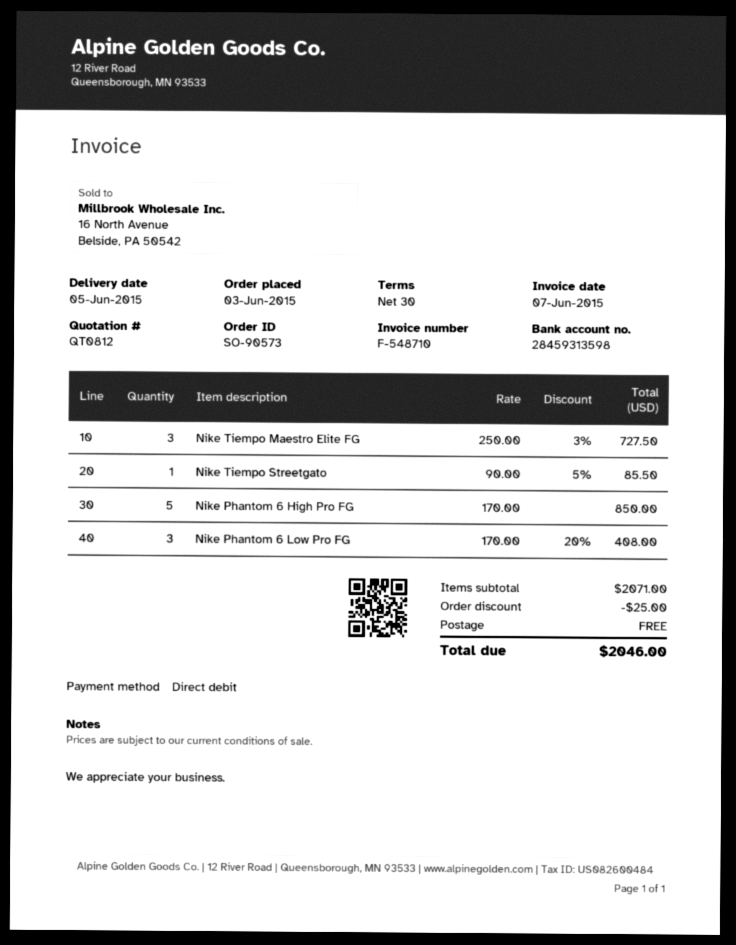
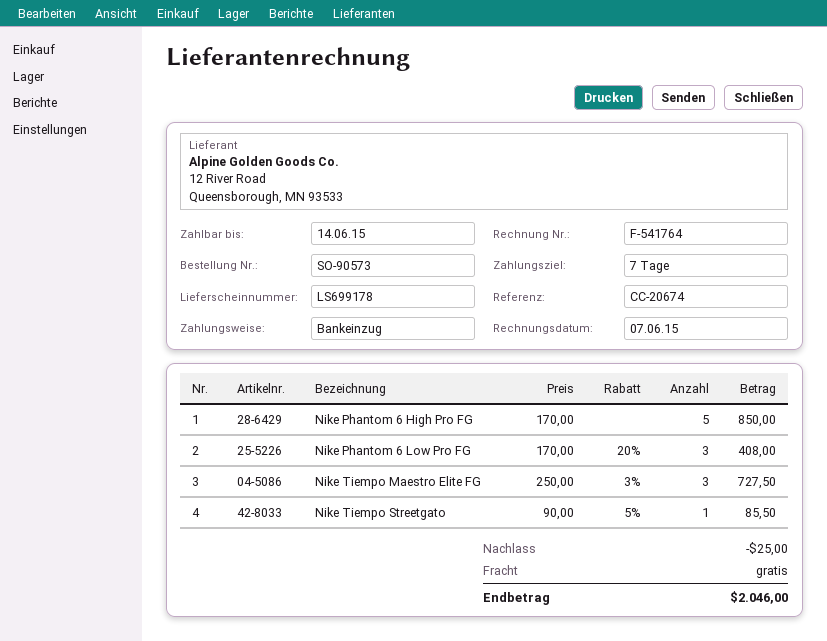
invoice number: F-548710 -> F-541764
payment terms: 30 days -> 7 days

